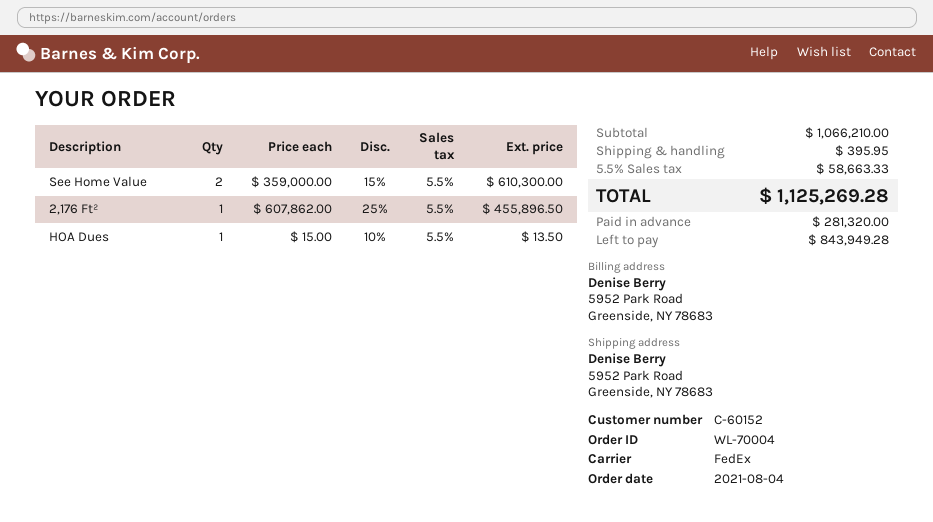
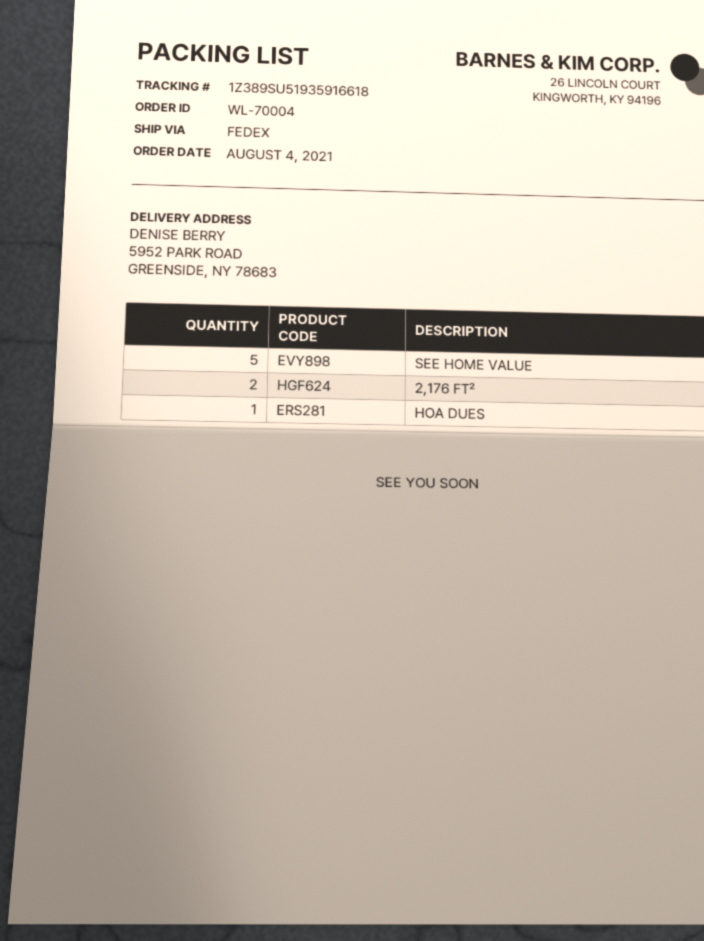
See Home Value: 2 -> 5
2,176 Ft²: 1 -> 2

